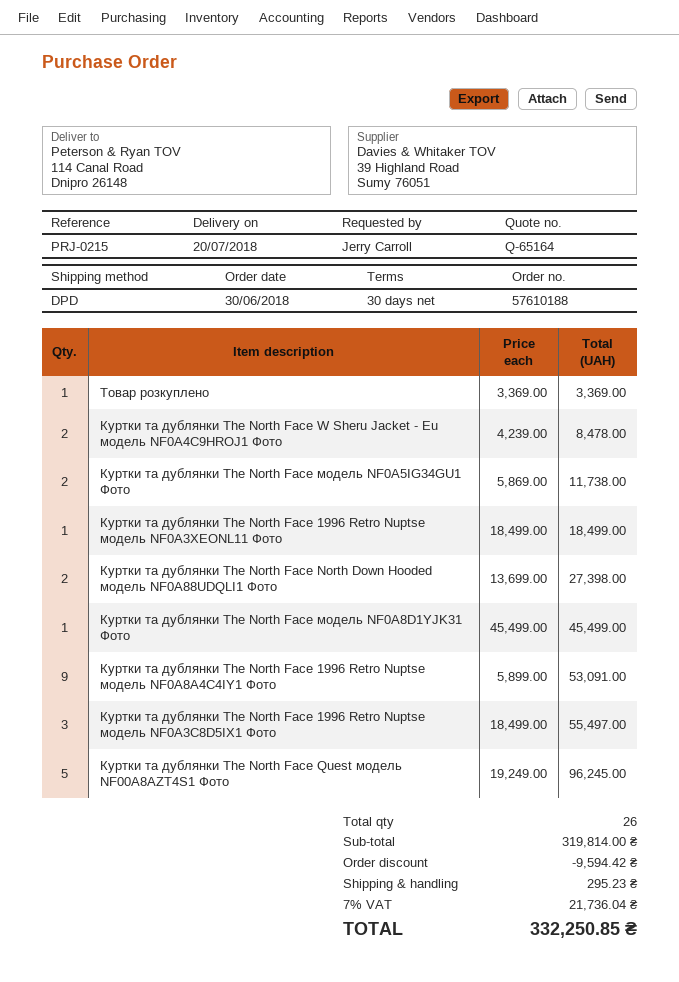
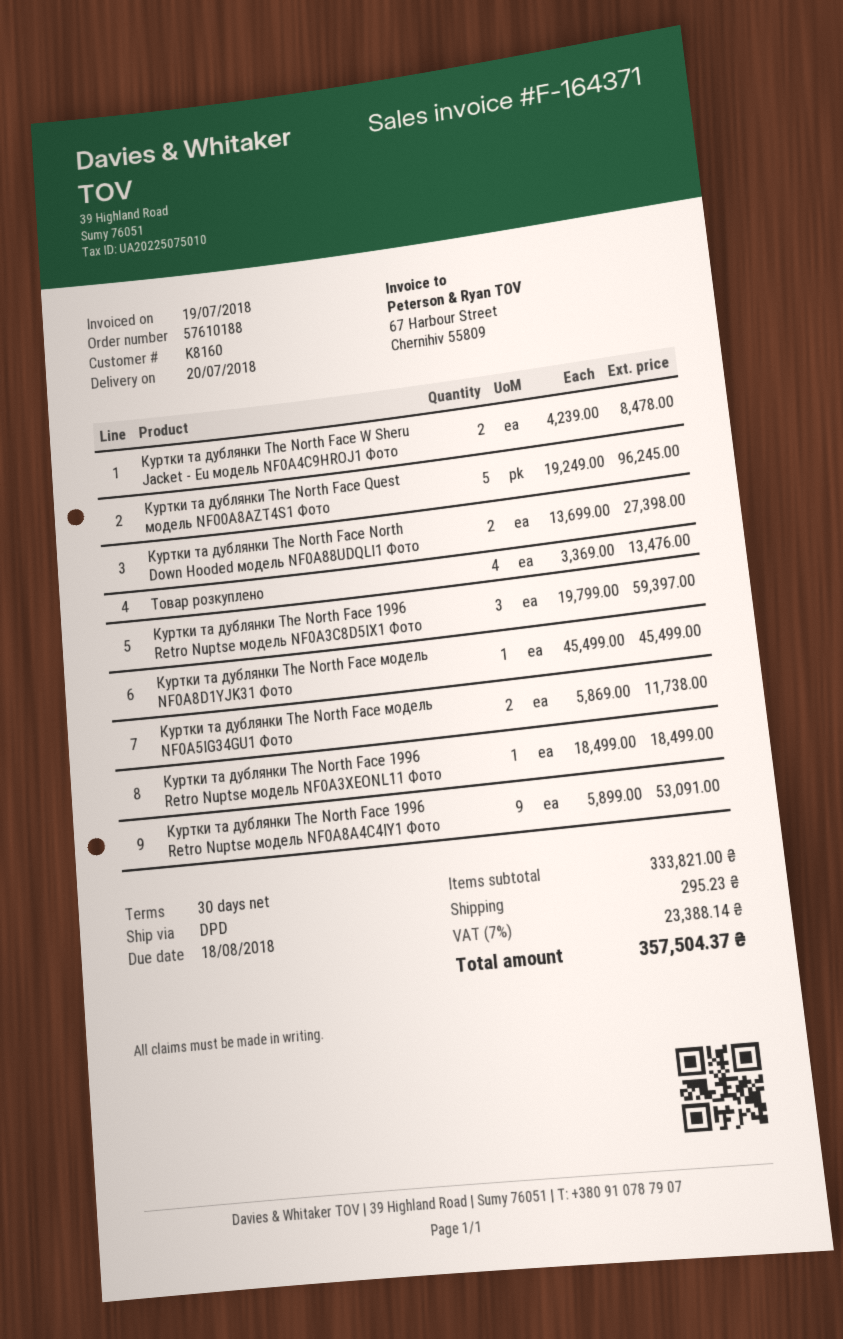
Товар розкуплено: 1 x 3369.00 = 3369.00 -> 4 x 3369.00 = 13476.00
Куртки та дублянки The North Face 1996 Retro Nuptse модель NF0A3C8D5IX1 Фото: 3 x 18499.00 = 55497.00 -> 3 x 19799.00 = 59397.00
subtotal: 319814.00 -> 333821.00
discount: 9594.42 -> none
tax: 7% = 21736.04 -> 7% = 23388.14
total: 332250.85 -> 357504.37

